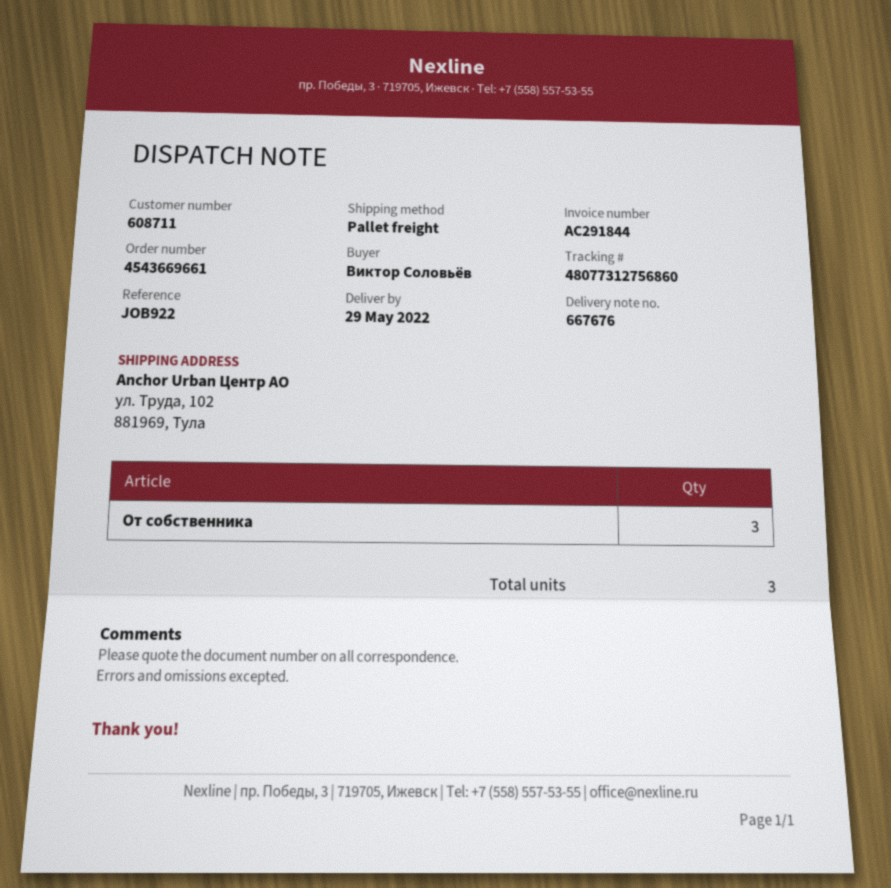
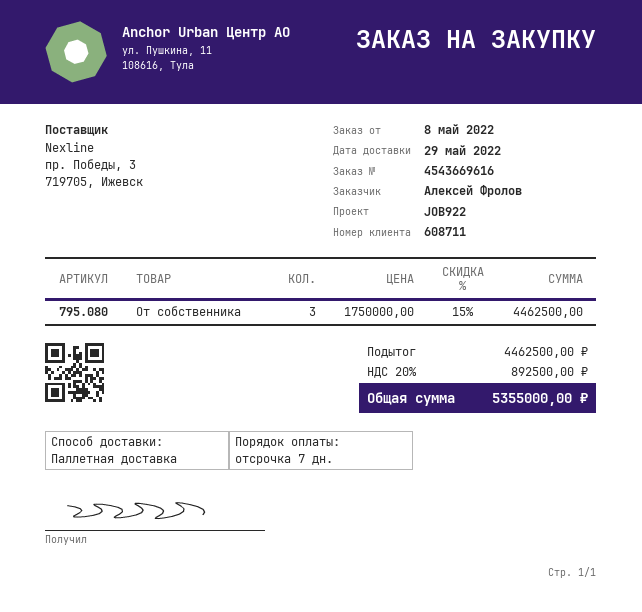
order number: 4543669661 -> 4543669616
ordered by: Виктор Соловьёв -> Алексей Фролов

